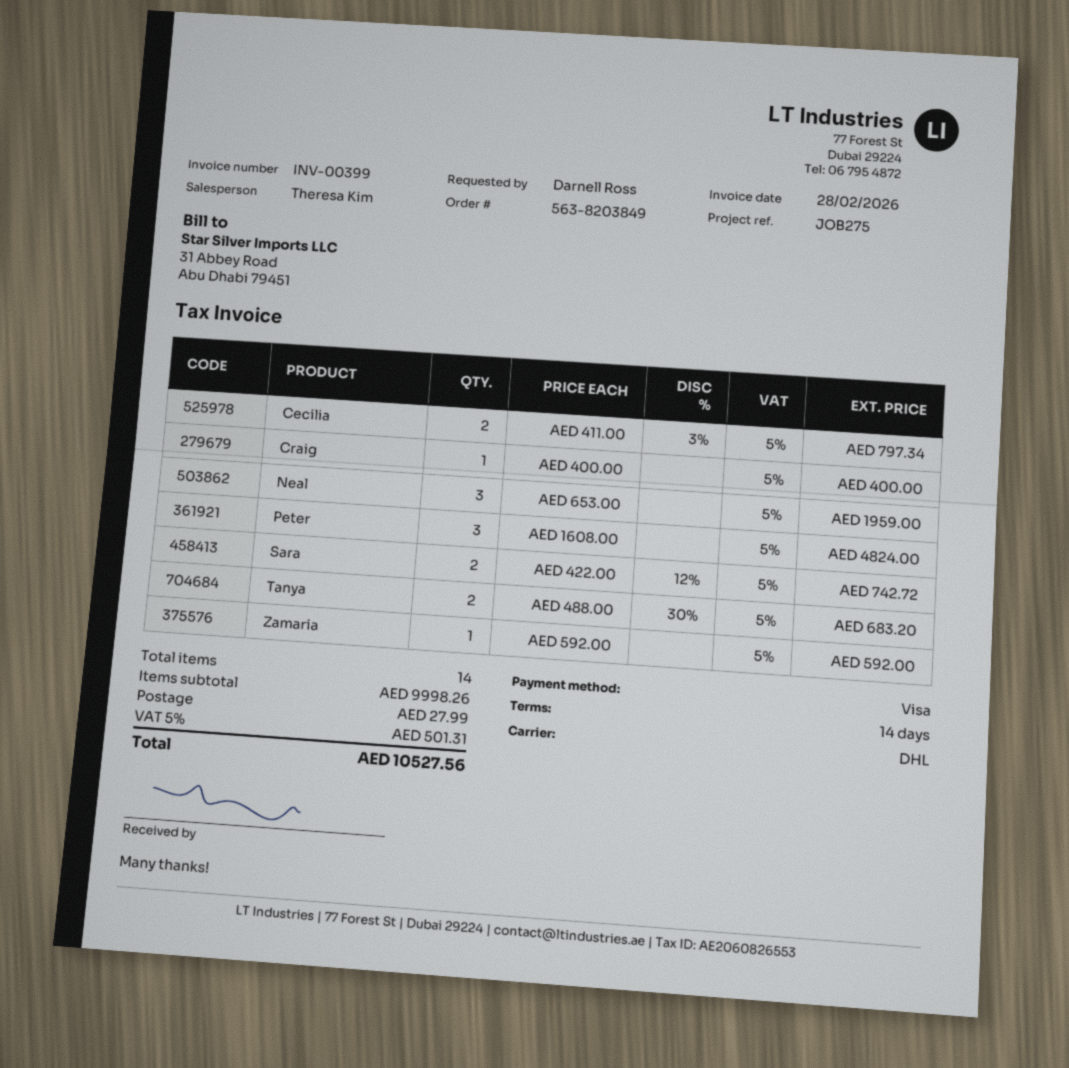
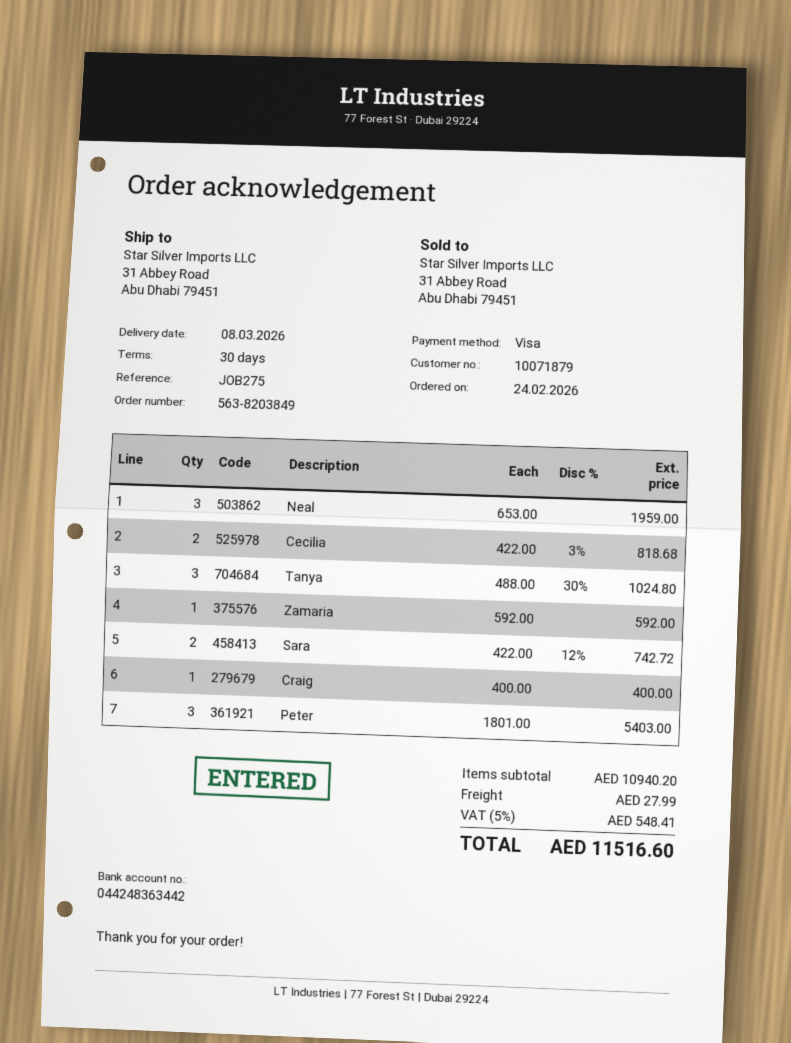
payment terms: 14 days -> 30 days
Cecilia: 2 x 411.00 - 3% = 797.34 -> 2 x 422.00 - 3% = 818.68
Peter: 3 x 1608.00 = 4824.00 -> 3 x 1801.00 = 5403.00
Tanya: 2 x 488.00 - 30% = 683.20 -> 3 x 488.00 - 30% = 1024.80
subtotal: 9998.26 -> 10940.20
tax: 5% = 501.31 -> 5% = 548.41
total: 10527.56 -> 11516.60

